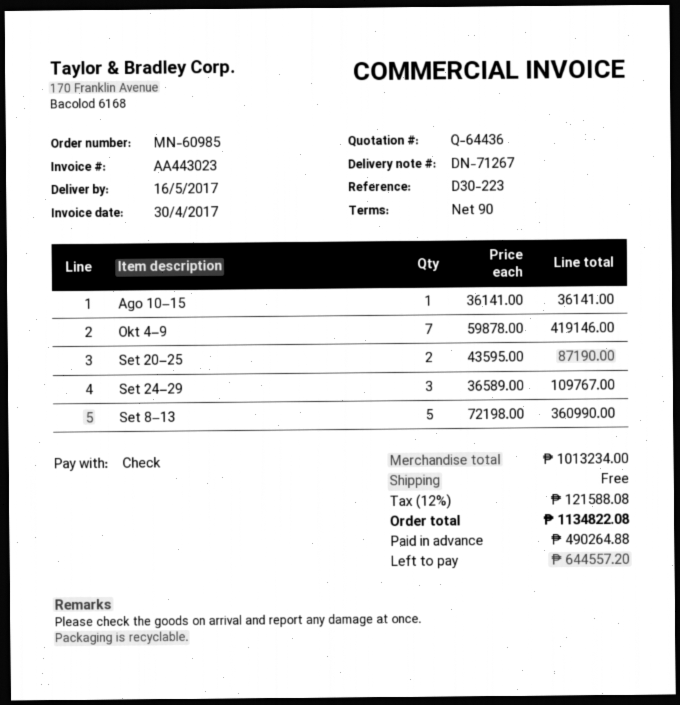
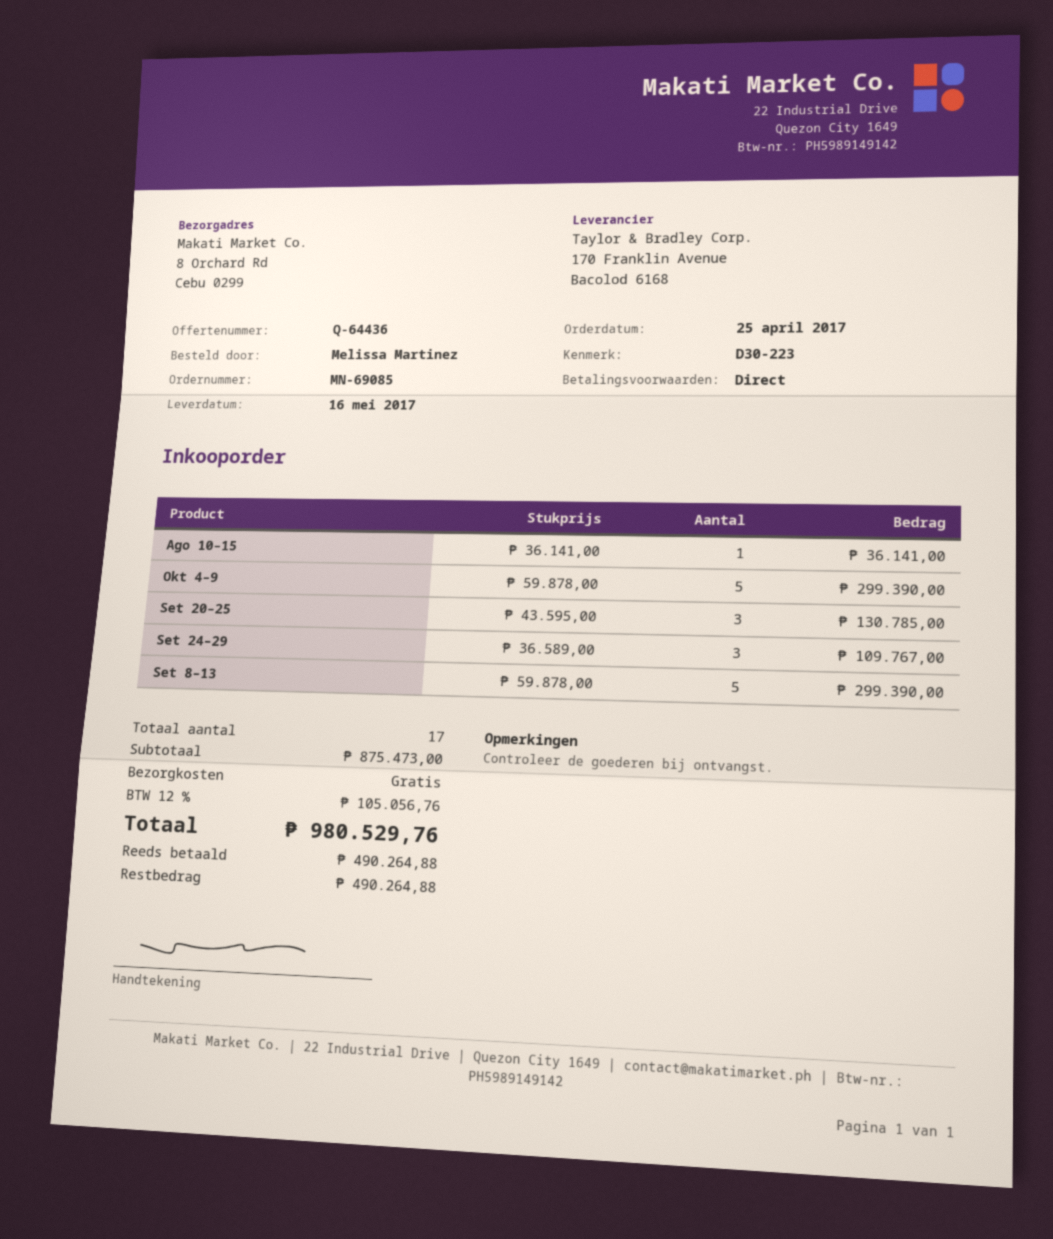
order number: MN-60985 -> MN-69085
payment terms: 90 days -> on receipt
Okt 4–9: 7 x 59878.00 = 419146.00 -> 5 x 59878.00 = 299390.00
Set 20–25: 2 x 43595.00 = 87190.00 -> 3 x 43595.00 = 130785.00
Set 8–13: 5 x 72198.00 = 360990.00 -> 5 x 59878.00 = 299390.00
subtotal: 1013234.00 -> 875473.00
tax: 12% = 121588.08 -> 12% = 105056.76
total: 1134822.08 -> 980529.76
balance: 644557.20 -> 490264.88

